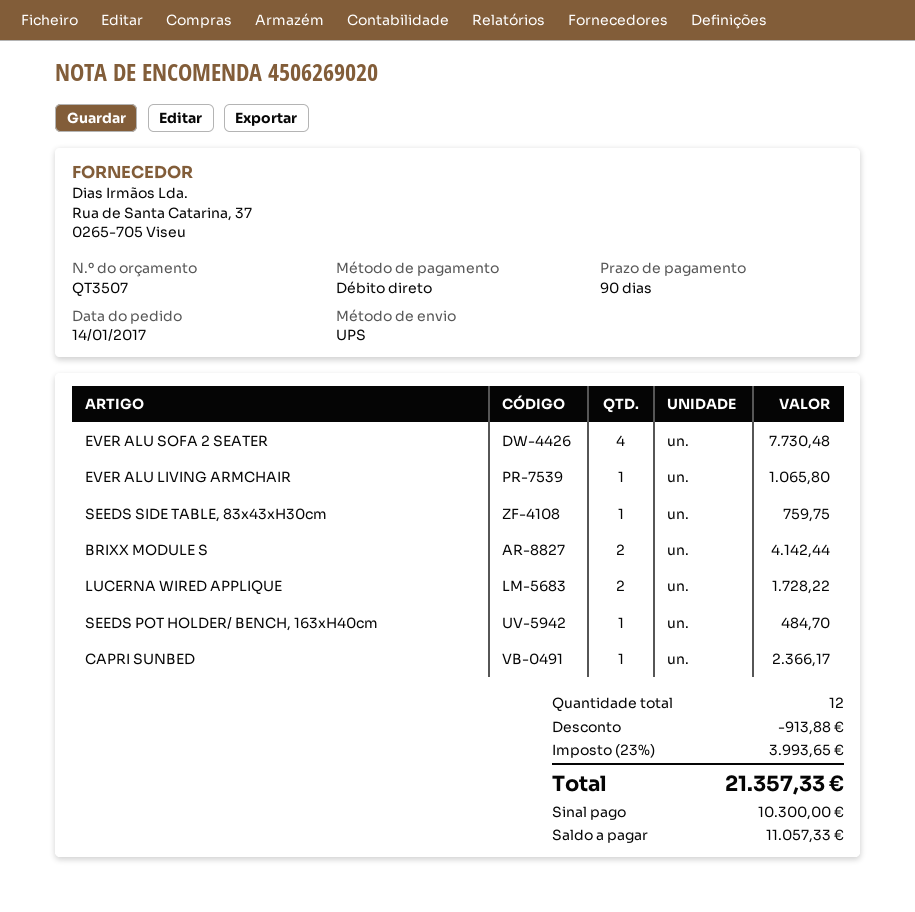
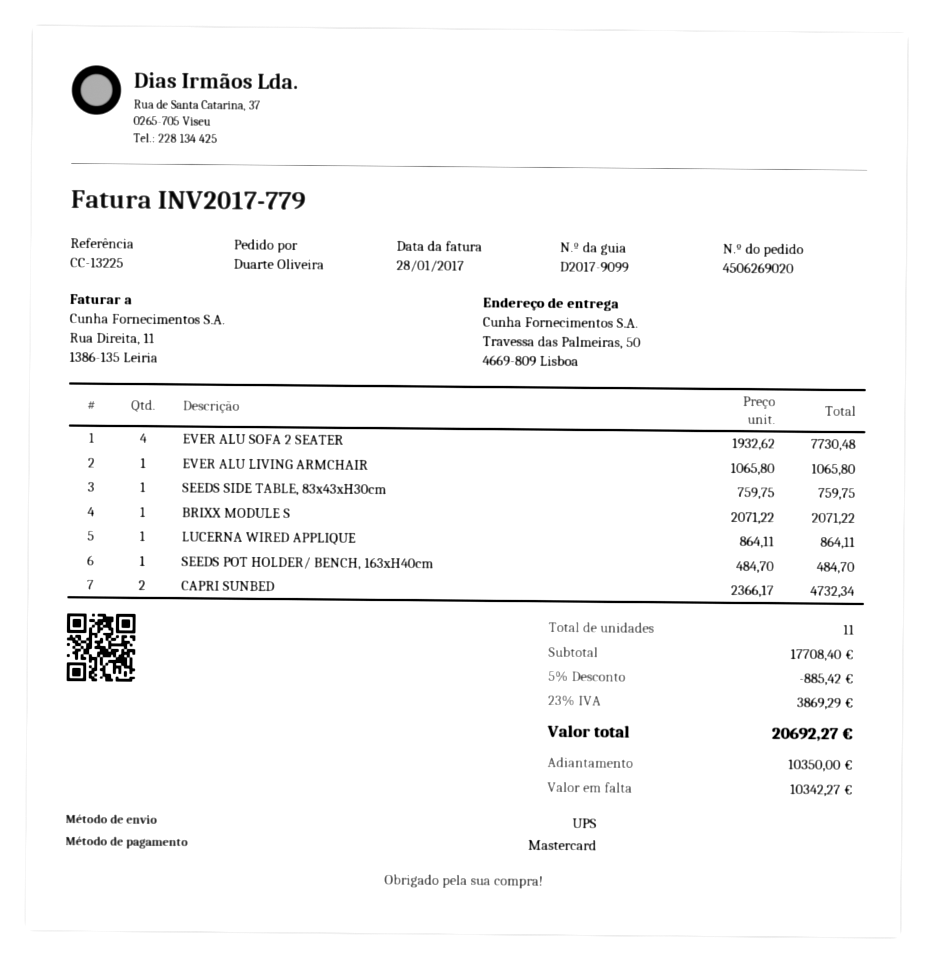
payment method: direct debit -> Mastercard
BRIXX MODULE S: 2 for 4142.44 -> 1 for 2071.22
LUCERNA WIRED APPLIQUE: 2 for 1728.22 -> 1 for 864.11
CAPRI SUNBED: 1 for 2366.17 -> 2 for 4732.34
total quantity: 12 -> 11
discount: 913.88 -> 885.42
tax: 23% = 3993.65 -> 23% = 3869.29
total: 21357.33 -> 20692.27
deposit: 10300.00 -> 10350.00
balance: 11057.33 -> 10342.27

